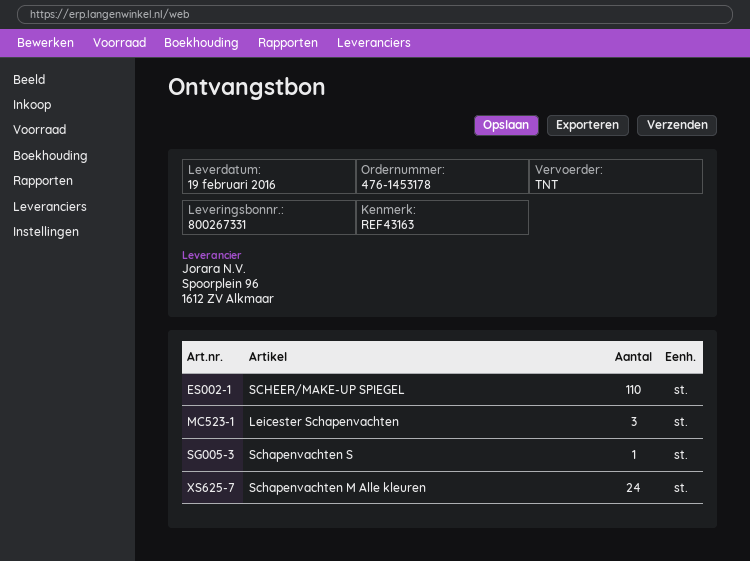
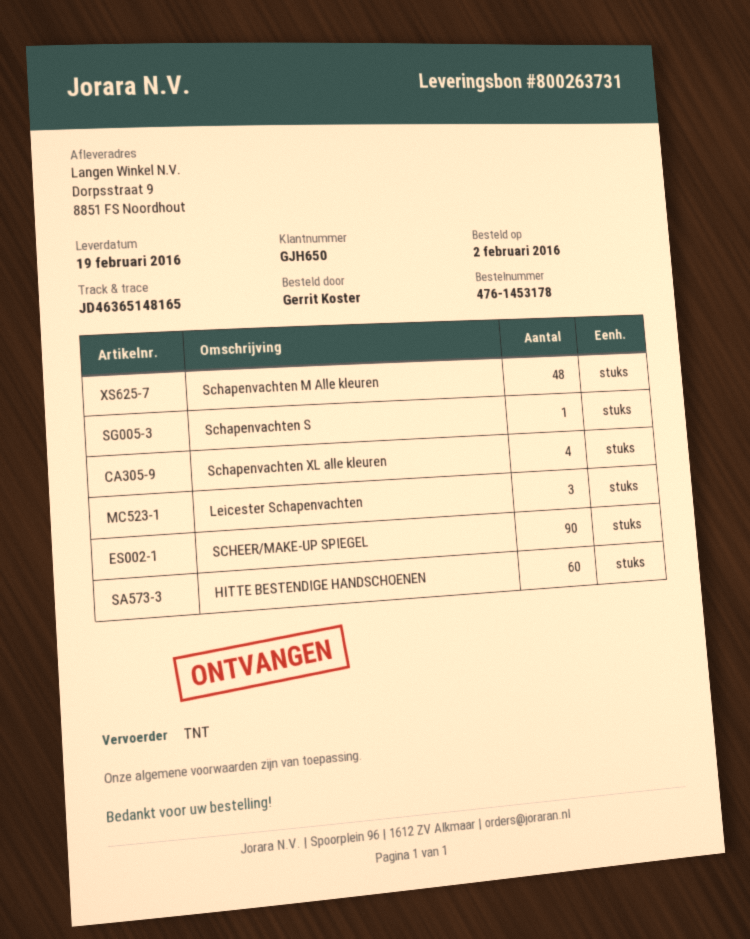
delivery note number: 800267331 -> 800263731
SCHEER/MAKE-UP SPIEGEL: 110 -> 90
Schapenvachten M Alle kleuren: 24 -> 48
Schapenvachten XL alle kleuren: none -> 4
HITTE BESTENDIGE HANDSCHOENEN: none -> 60

